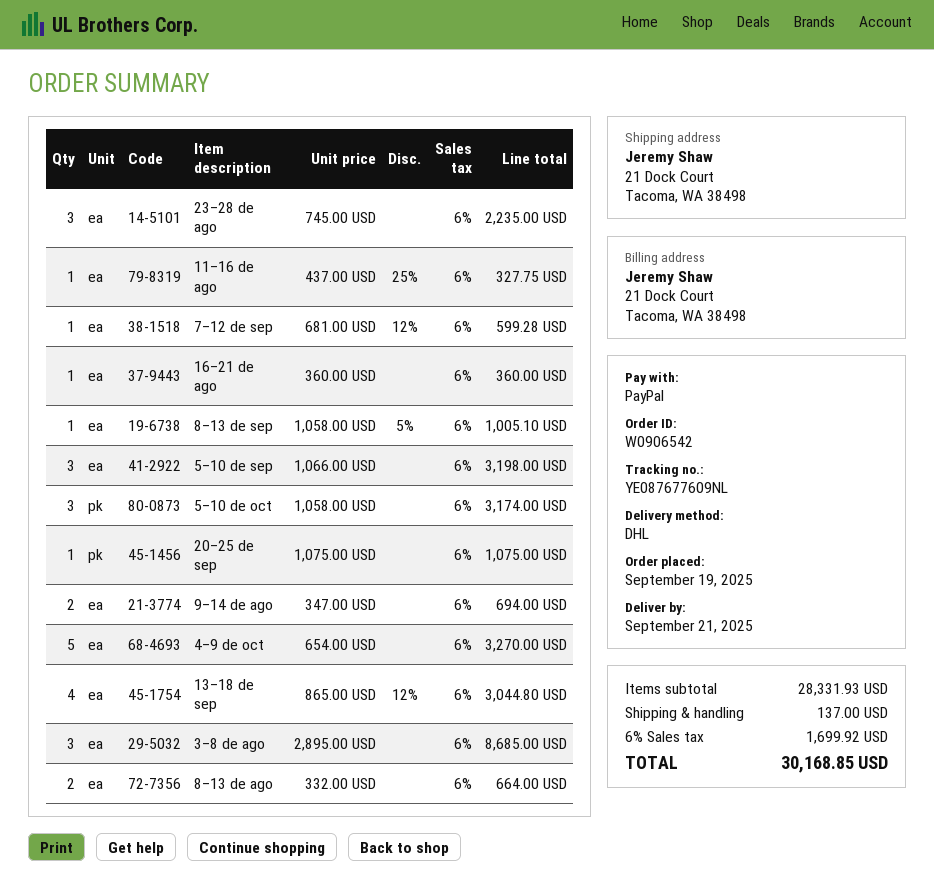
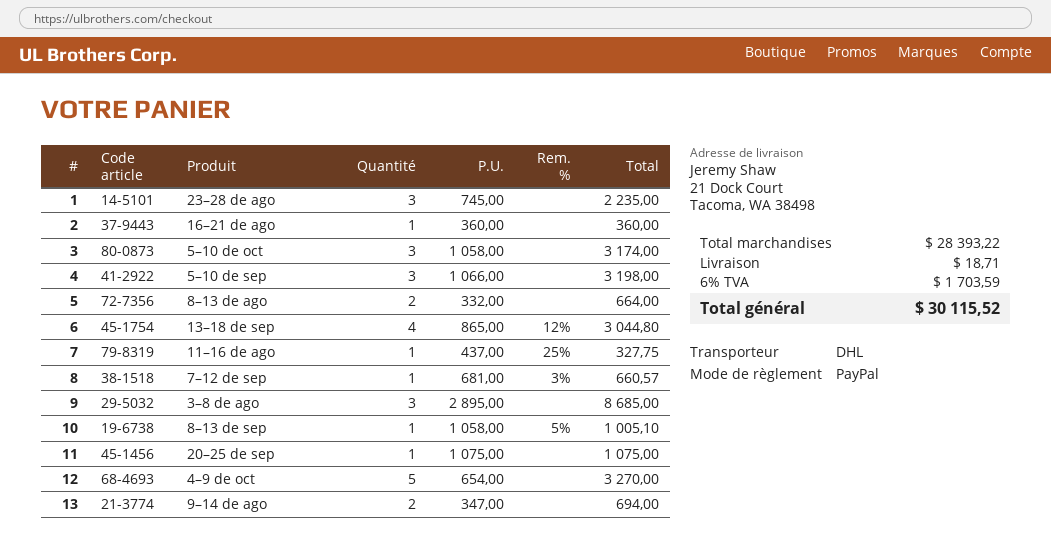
7–12 de sep: 1 x 681.00 - 12% = 599.28 -> 1 x 681.00 - 3% = 660.57
subtotal: 28331.93 -> 28393.22
shipping: 137.00 -> 18.71
tax: 6% = 1699.92 -> 6% = 1703.59
total: 30168.85 -> 30115.52

